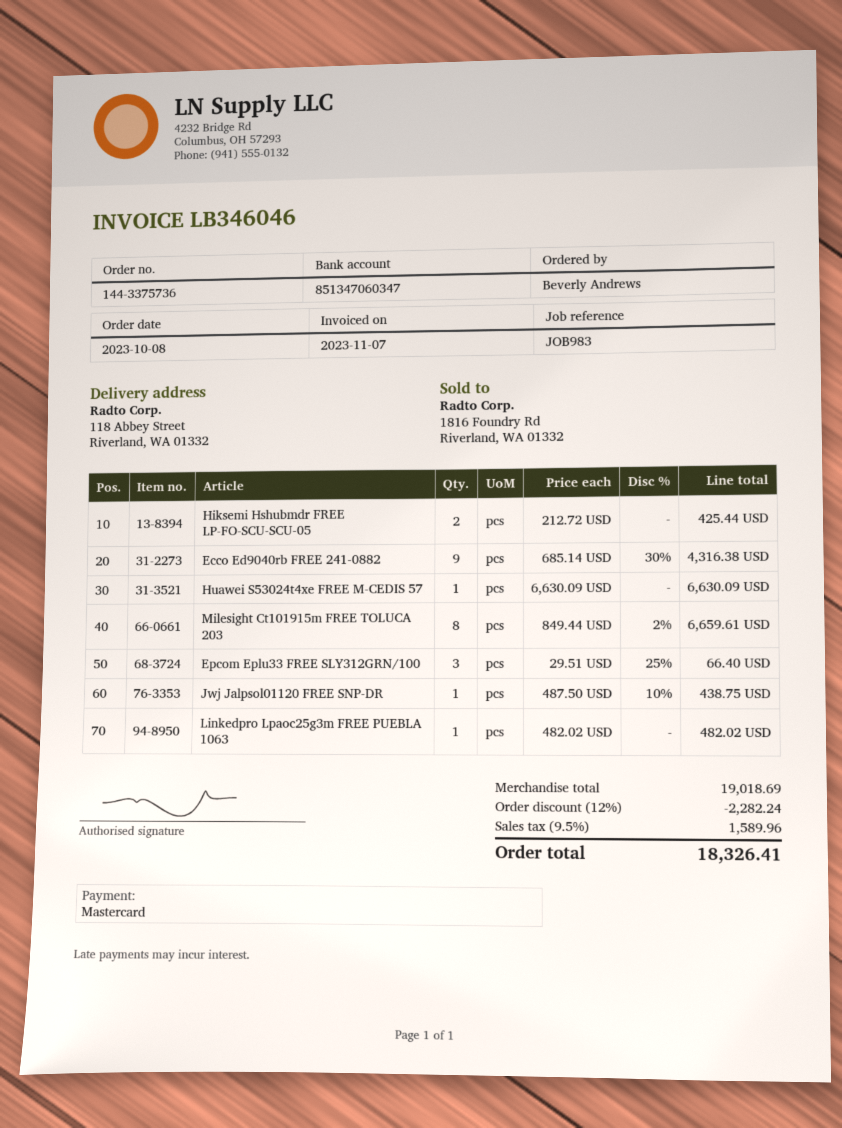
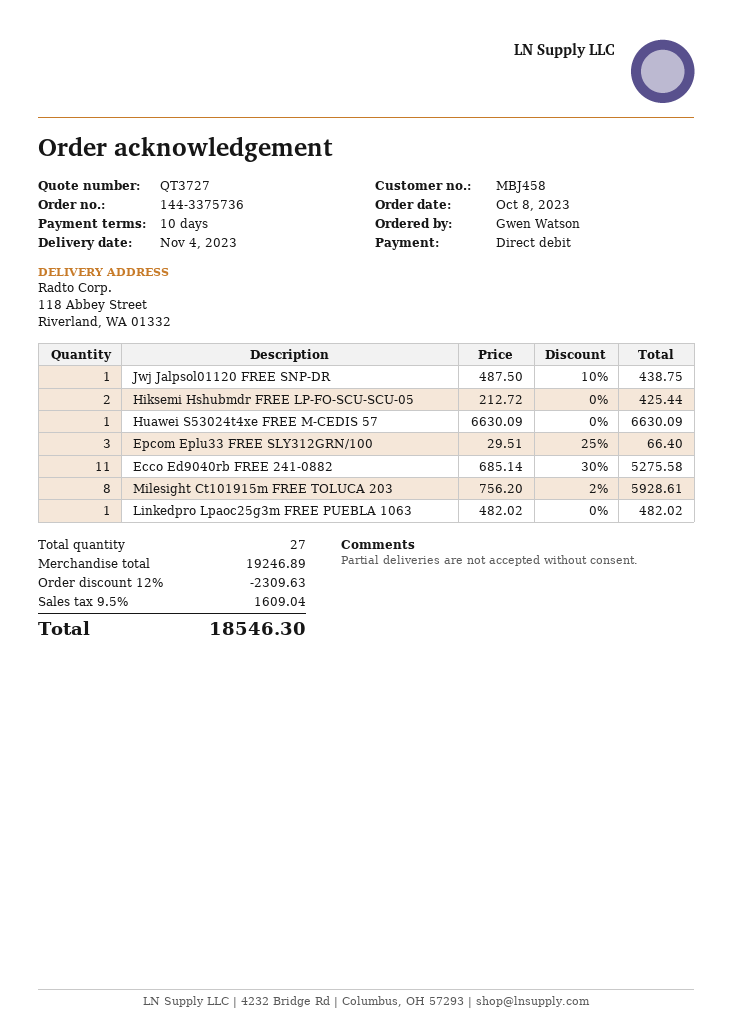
ordered by: Beverly Andrews -> Gwen Watson
payment method: Mastercard -> direct debit
Ecco Ed9040rb FREE 241-0882: 9 x 685.14 - 30% = 4316.38 -> 11 x 685.14 - 30% = 5275.58
Milesight Ct101915m FREE TOLUCA 203: 8 x 849.44 - 2% = 6659.61 -> 8 x 756.20 - 2% = 5928.61
subtotal: 19018.69 -> 19246.89
discount: 12% = 2282.24 -> 12% = 2309.63
tax: 9.5% = 1589.96 -> 9.5% = 1609.04
total: 18326.41 -> 18546.30

